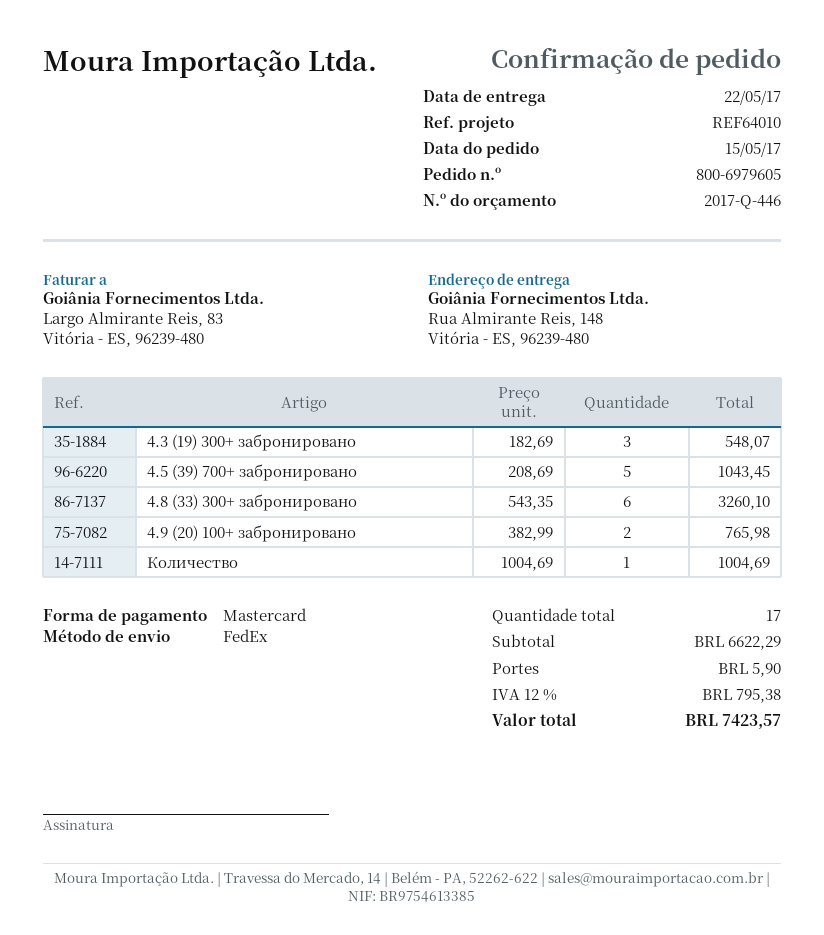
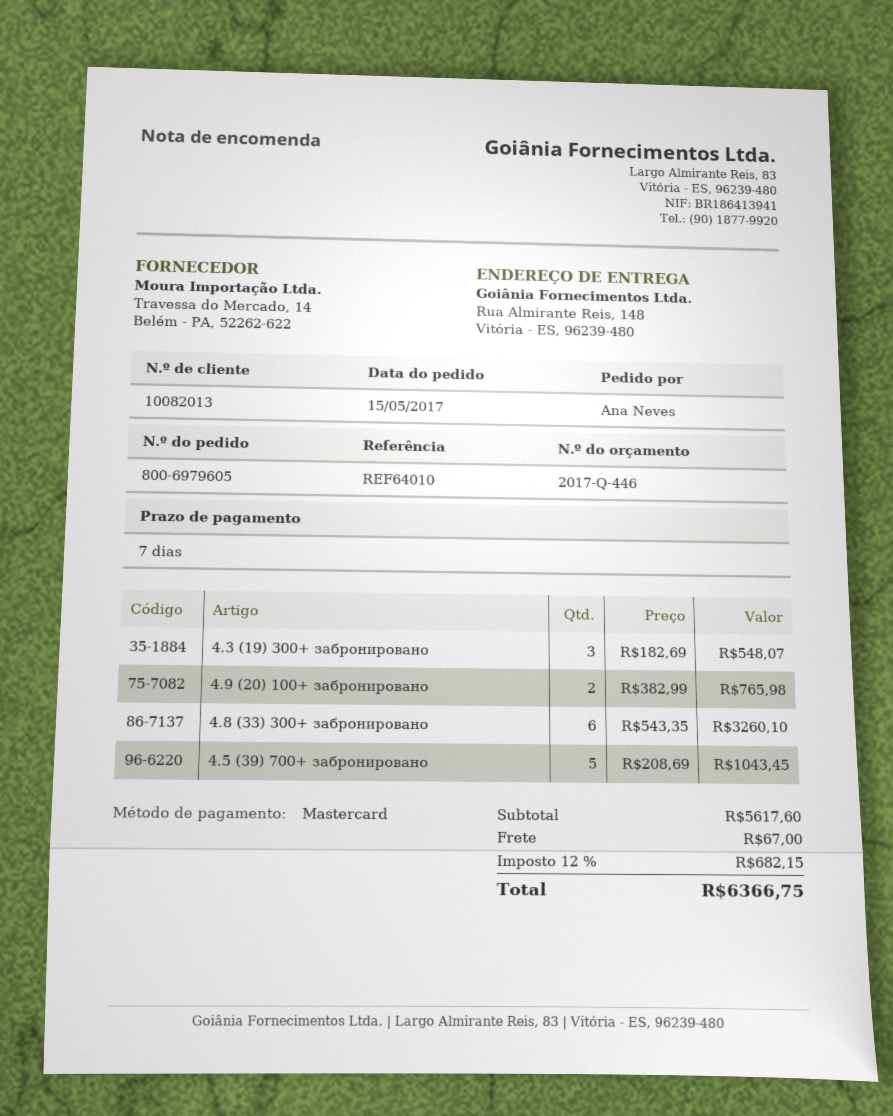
Количество: 1 x 1004.69 = 1004.69 -> none
subtotal: 6622.29 -> 5617.60
shipping: 5.90 -> 67.00
tax: 12% = 795.38 -> 12% = 682.15
total: 7423.57 -> 6366.75

